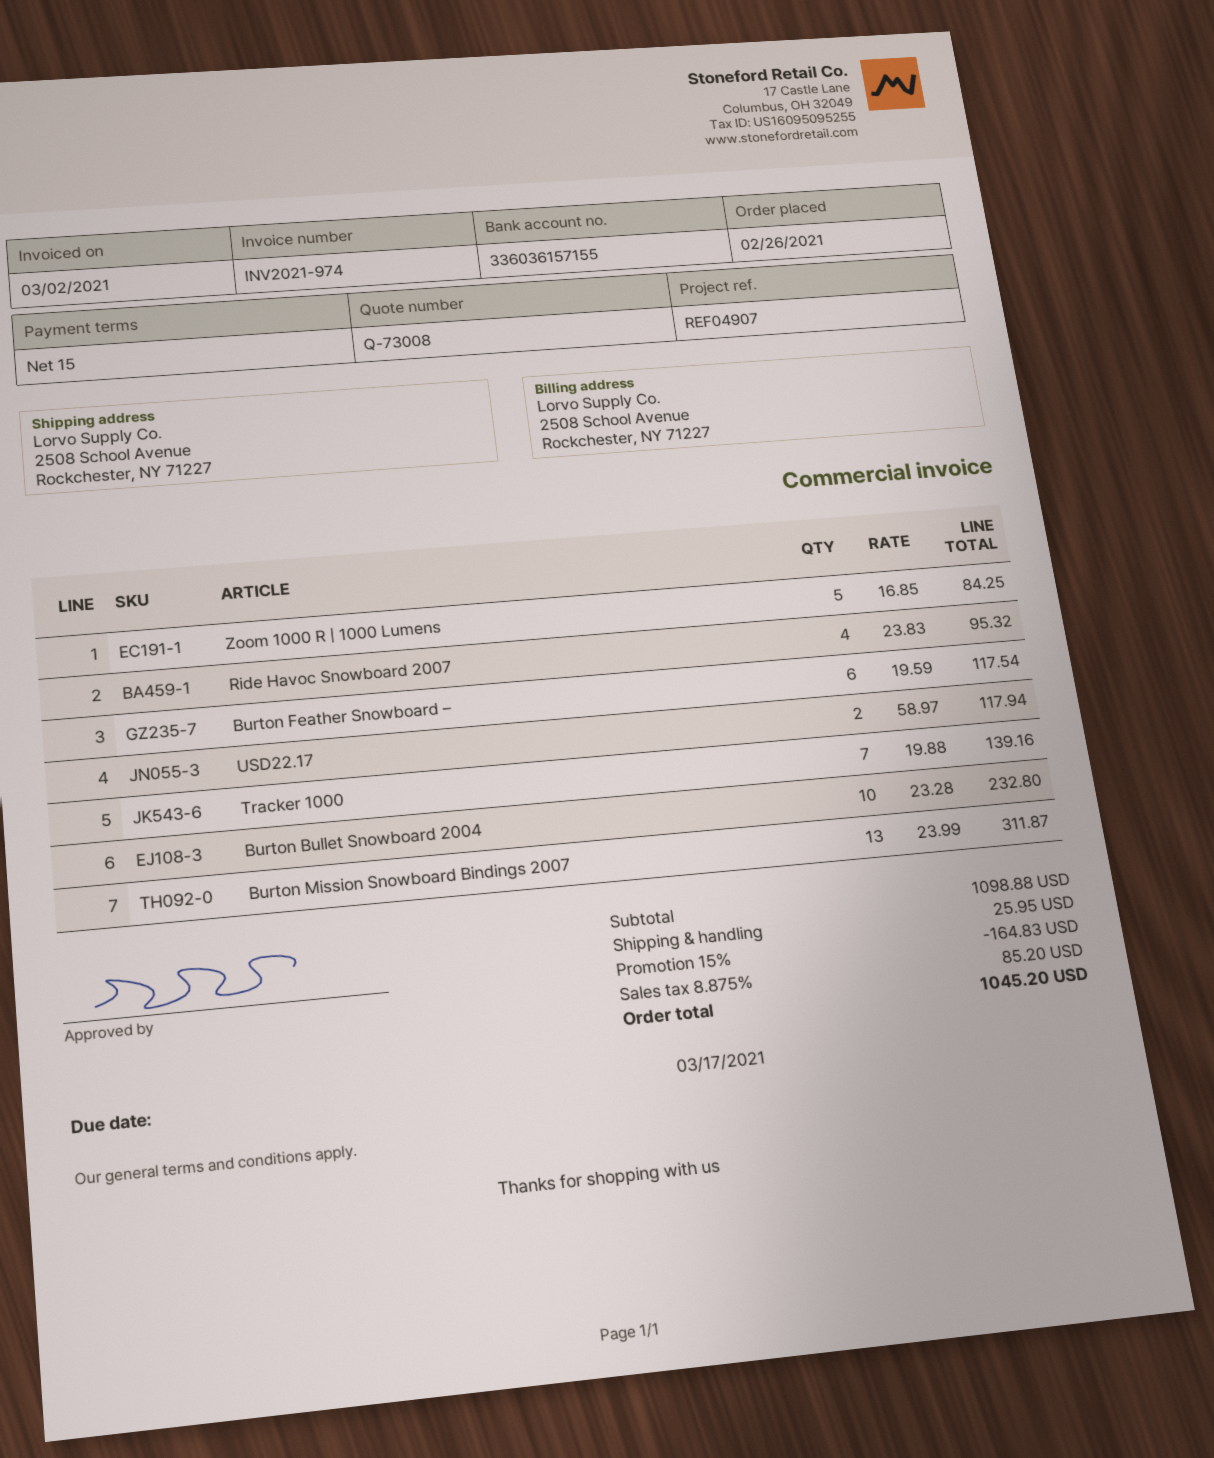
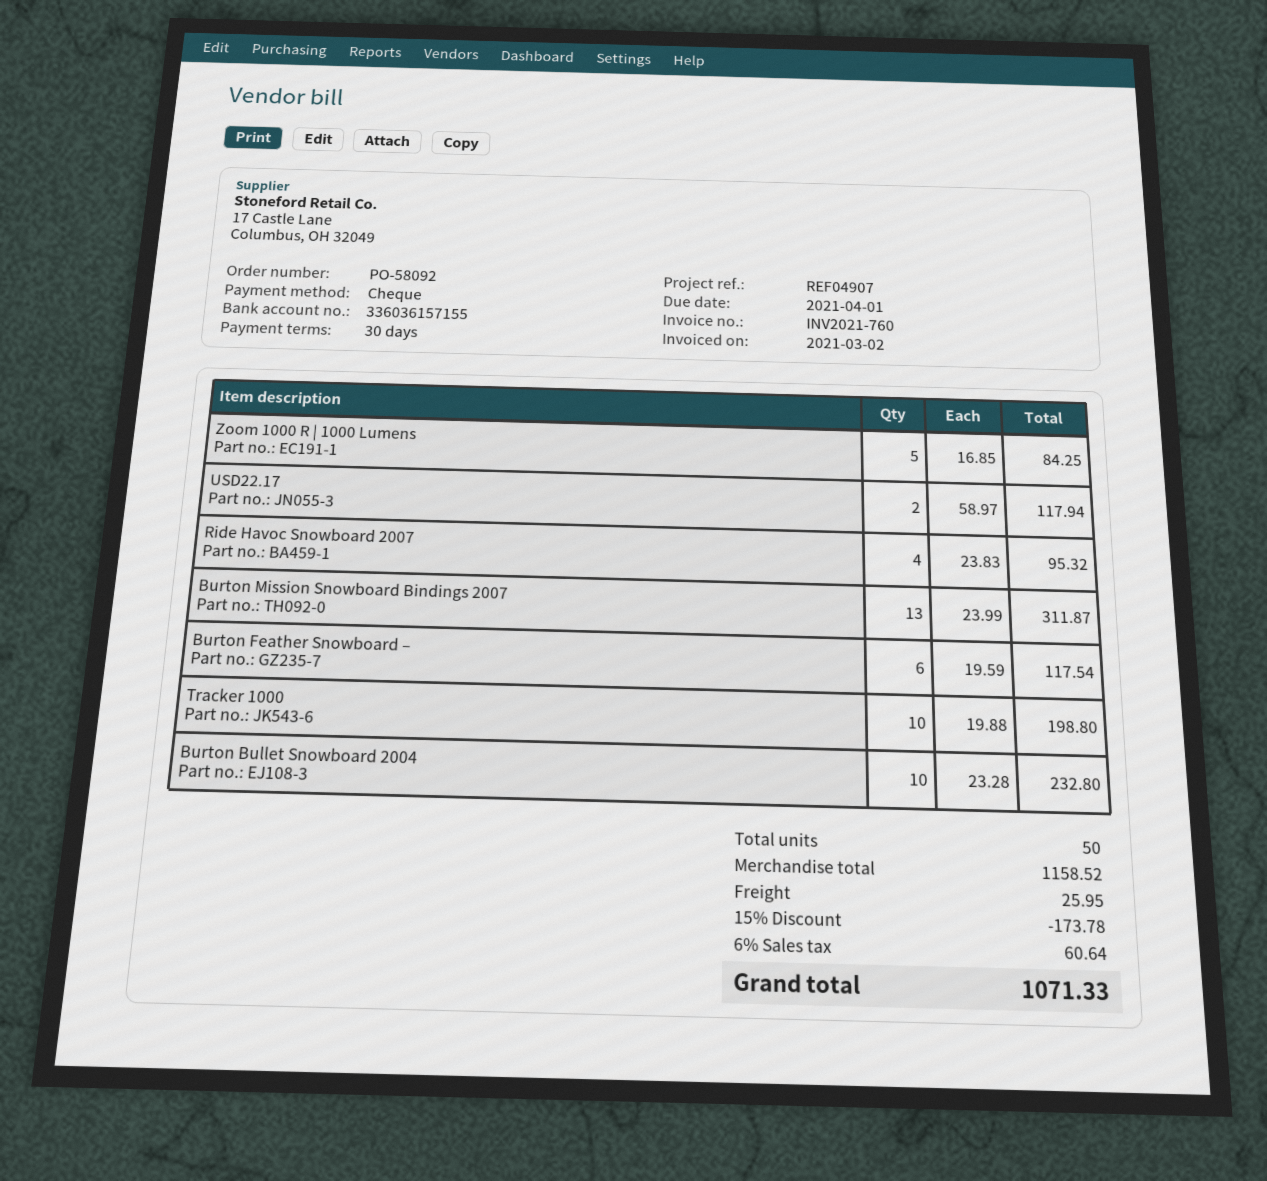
invoice number: INV2021-974 -> INV2021-760
payment terms: 15 days -> 30 days
due date: 2021-03-17 -> 2021-04-01
Tracker 1000: 7 x 19.88 = 139.16 -> 10 x 19.88 = 198.80
subtotal: 1098.88 -> 1158.52
discount: 15% = 164.83 -> 15% = 173.78
tax: 8.875% = 85.20 -> 6% = 60.64
total: 1045.20 -> 1071.33

